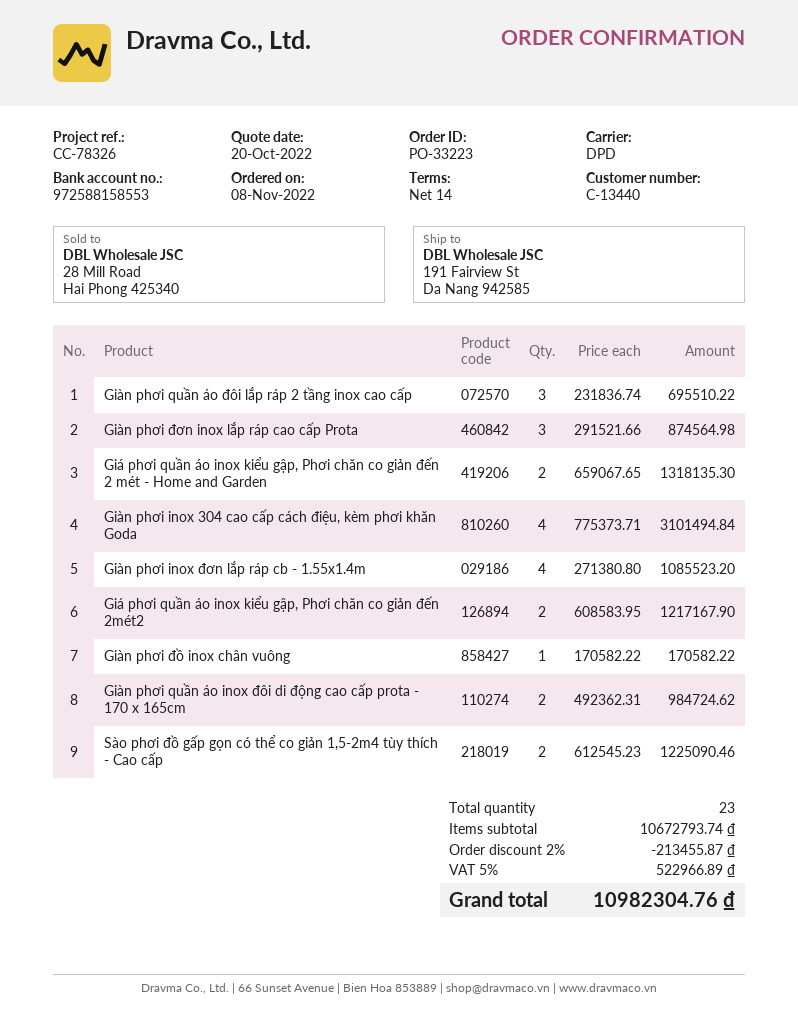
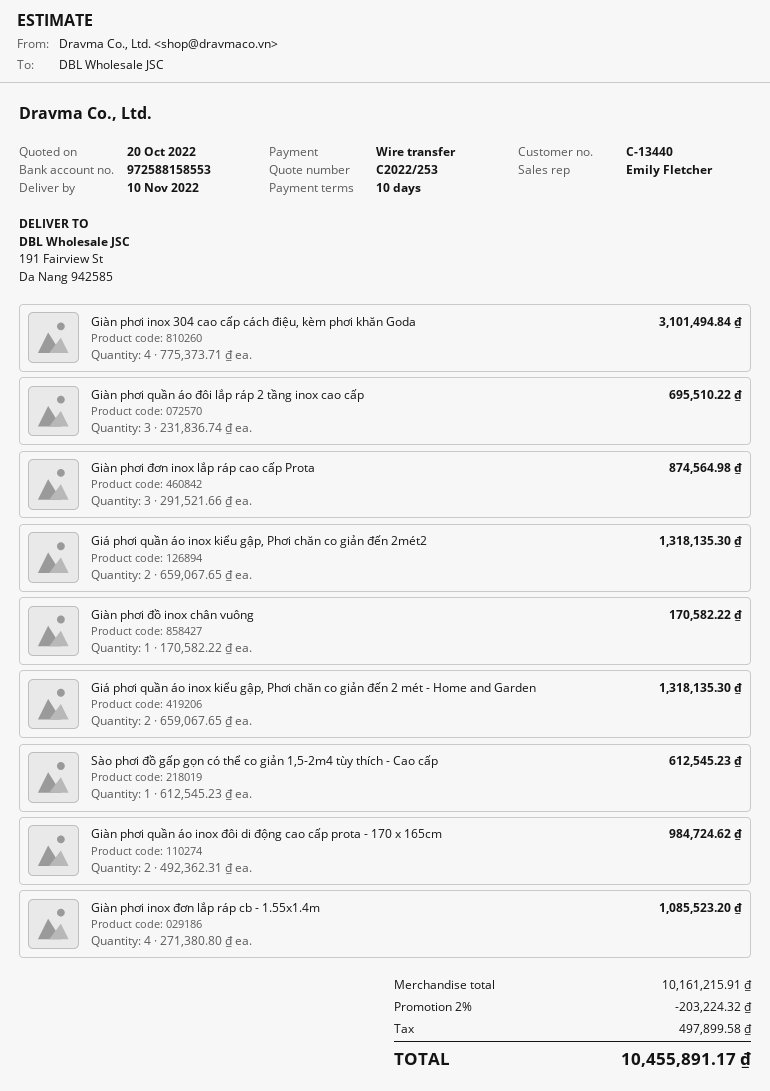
payment terms: 14 days -> 10 days
Giá phơi quần áo inox kiểu gập, Phơi chăn co giản đến 2mét2: 2 x 608583.95 = 1217167.90 -> 2 x 659067.65 = 1318135.30
Sào phơi đồ gấp gọn có thể co giản 1,5-2m4 tùy thích - Cao cấp: 2 x 612545.23 = 1225090.46 -> 1 x 612545.23 = 612545.23
subtotal: 10672793.74 -> 10161215.91
discount: 2% = 213455.87 -> 2% = 203224.32
tax: 522966.89 -> 497899.58
total: 10982304.76 -> 10455891.17

